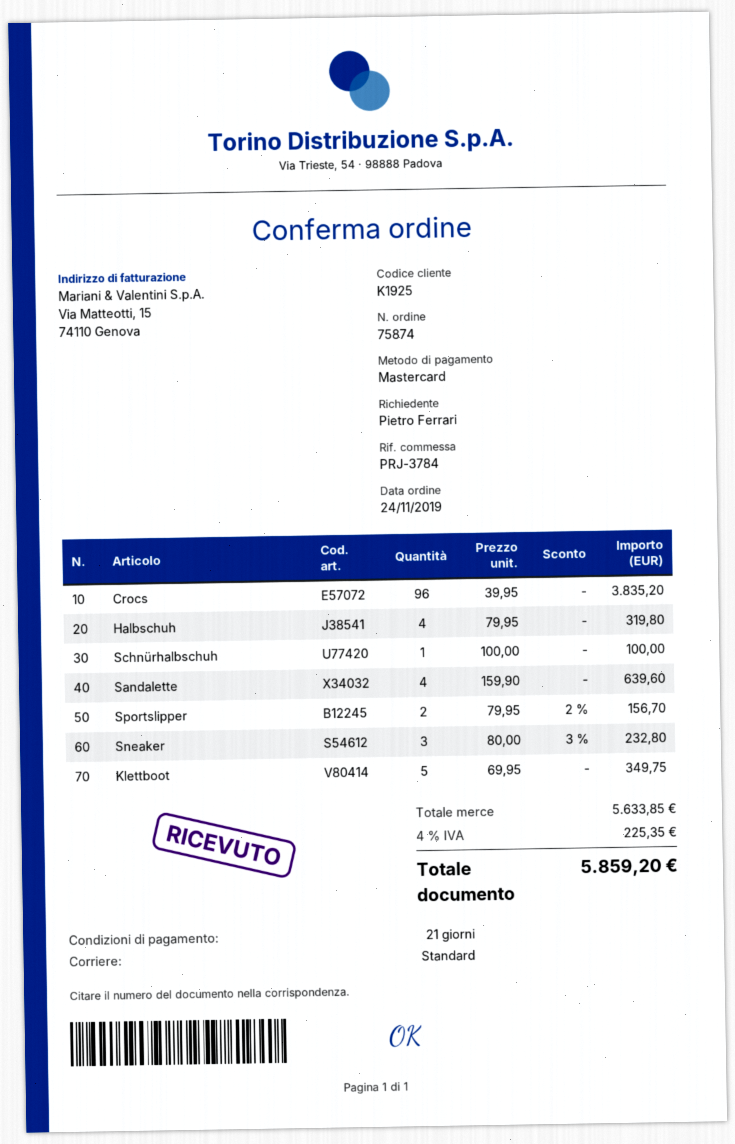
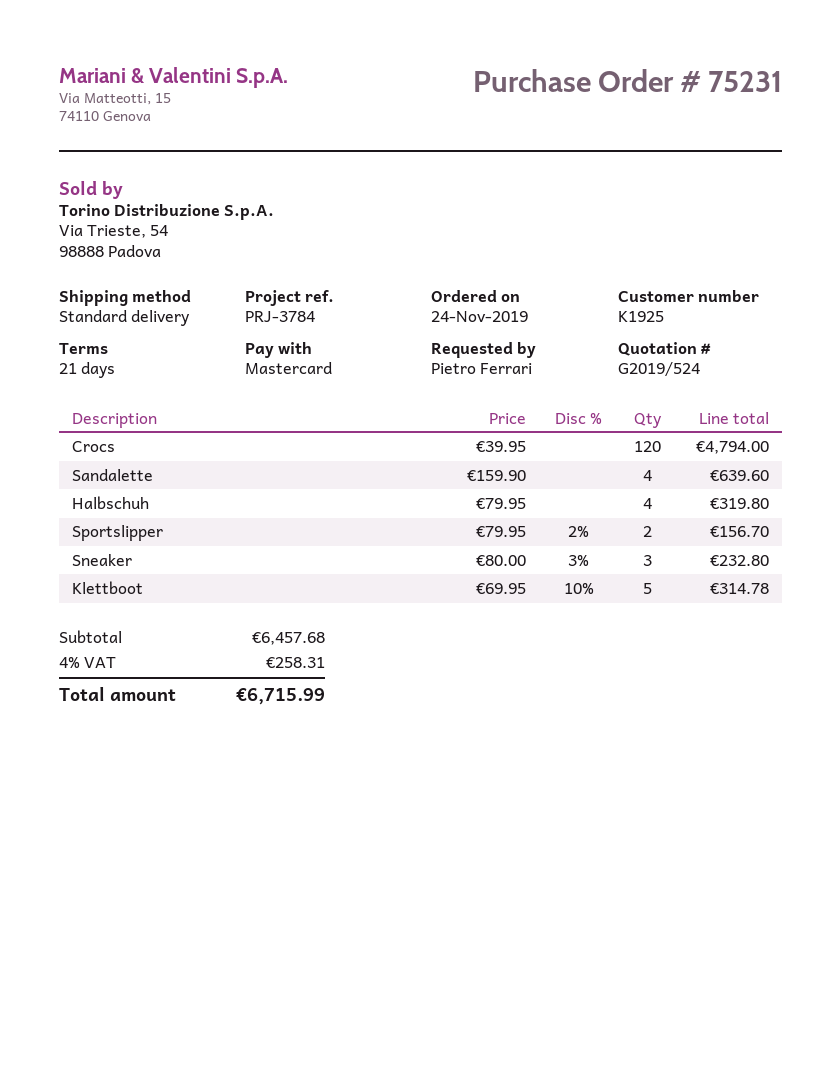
order number: 75874 -> 75231
Crocs: 96 x 39.95 = 3835.20 -> 120 x 39.95 = 4794.00
Schnürhalbschuh: 1 x 100.00 = 100.00 -> none
Klettboot: 5 x 69.95 = 349.75 -> 5 x 69.95 - 10% = 314.78
subtotal: 5633.85 -> 6457.68
tax: 4% = 225.35 -> 4% = 258.31
total: 5859.20 -> 6715.99

